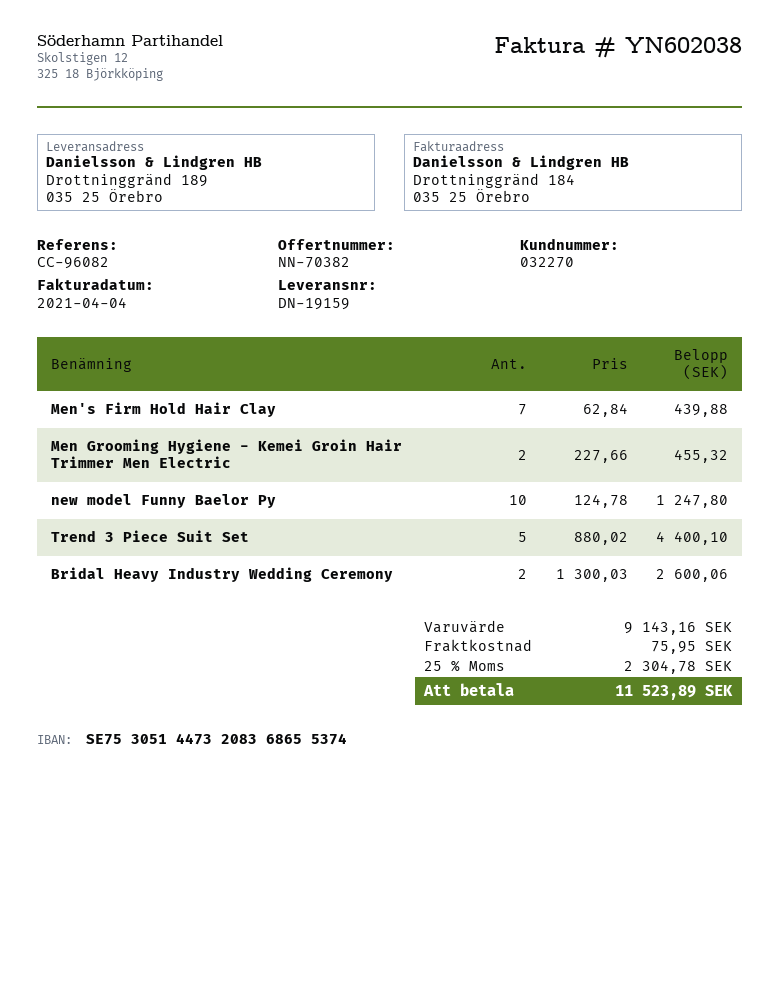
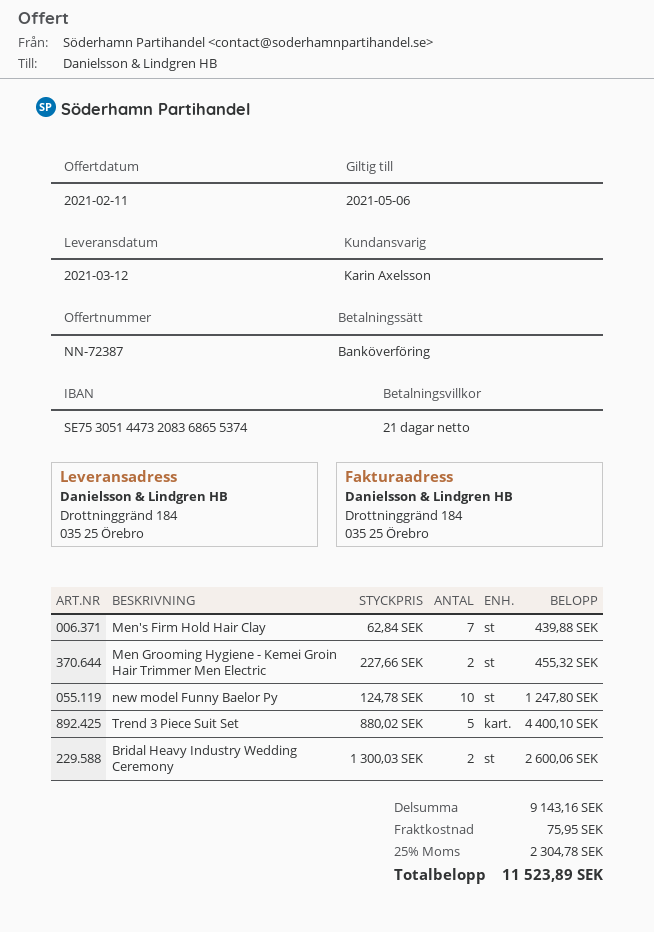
quote number: NN-70382 -> NN-72387
ship to: Drottninggränd 189, 035 25 Örebro -> Drottninggränd 184, 035 25 Örebro

